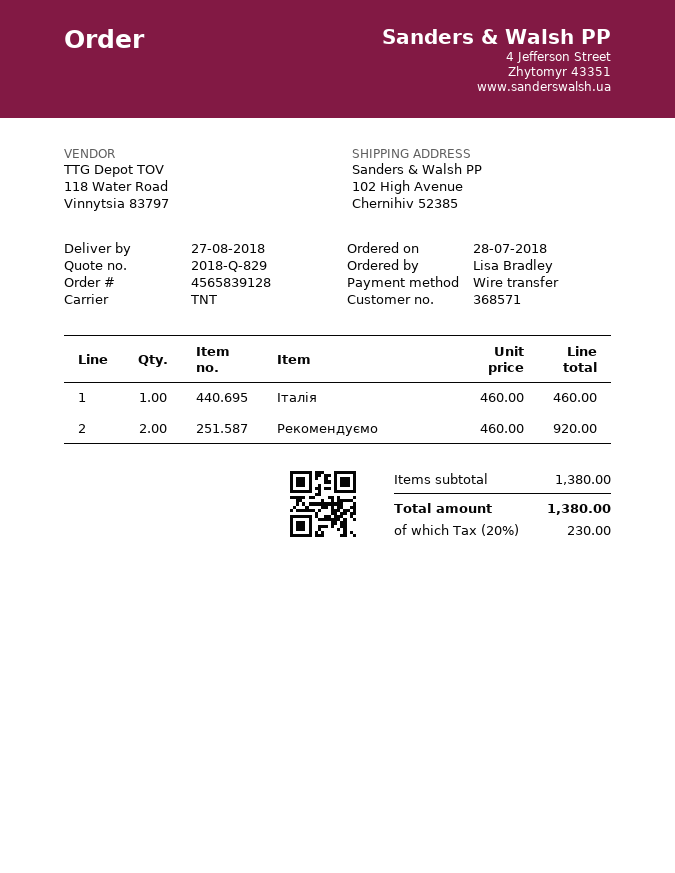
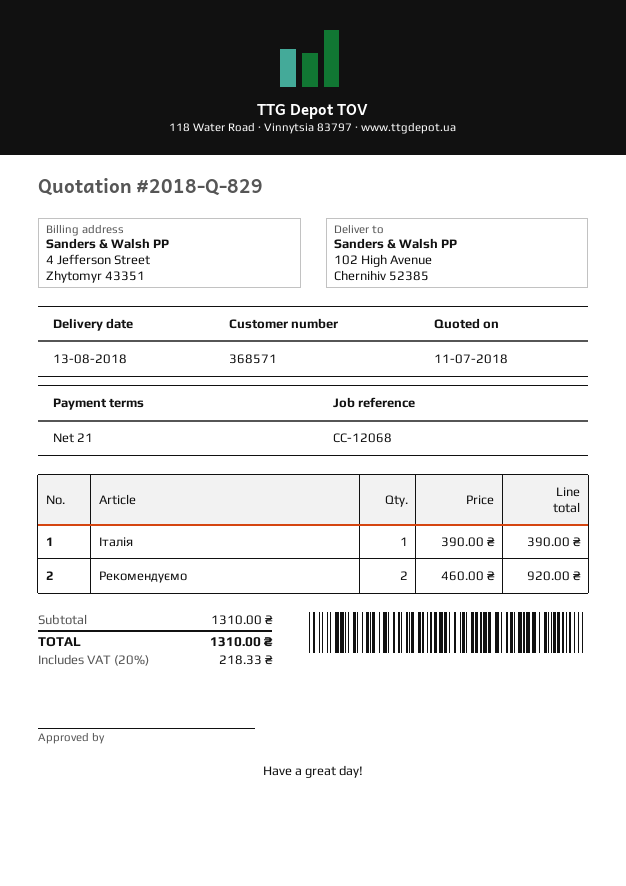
delivery date: 2018-08-27 -> 2018-08-13
Італія: 1 x 460.00 = 460.00 -> 1 x 390.00 = 390.00
subtotal: 1380.00 -> 1310.00
tax: 20% = 230.00 -> 20% = 218.33
total: 1380.00 -> 1310.00

